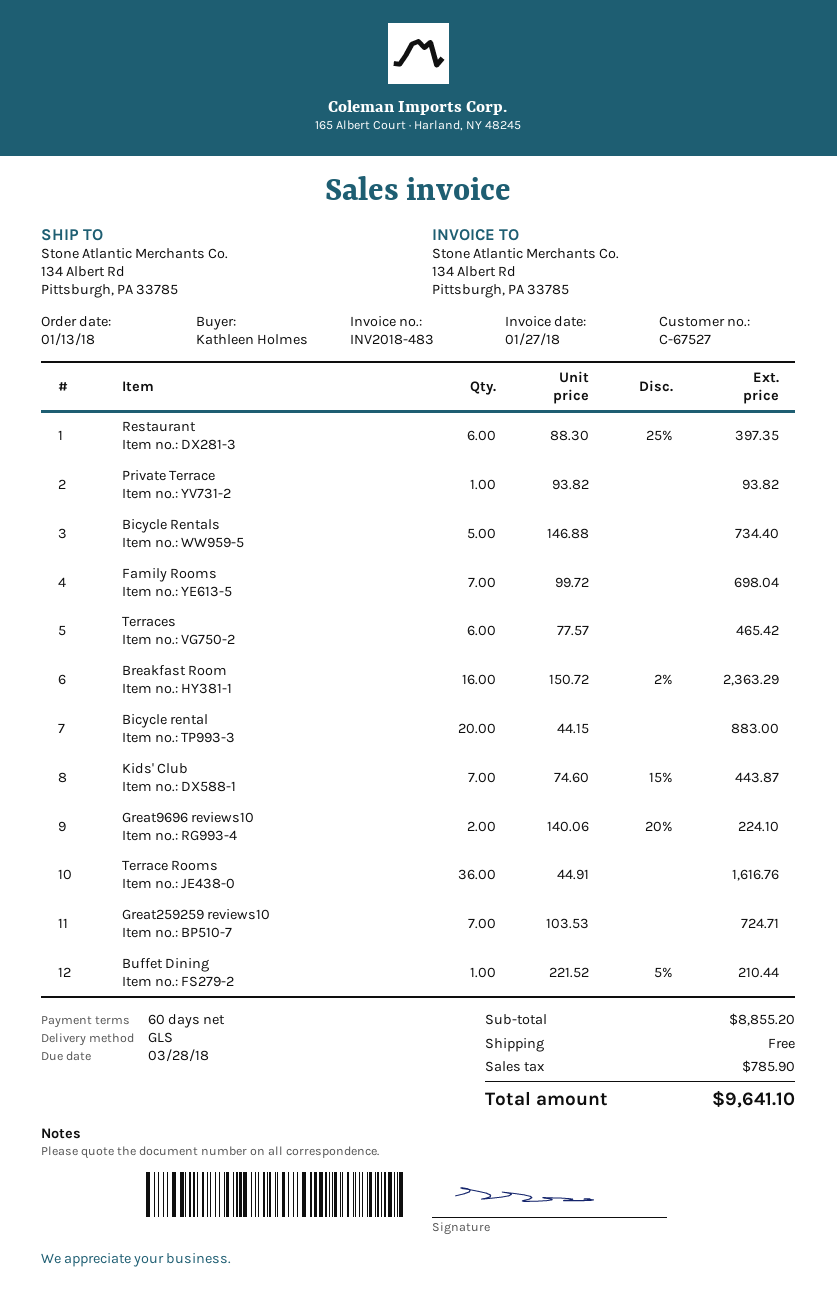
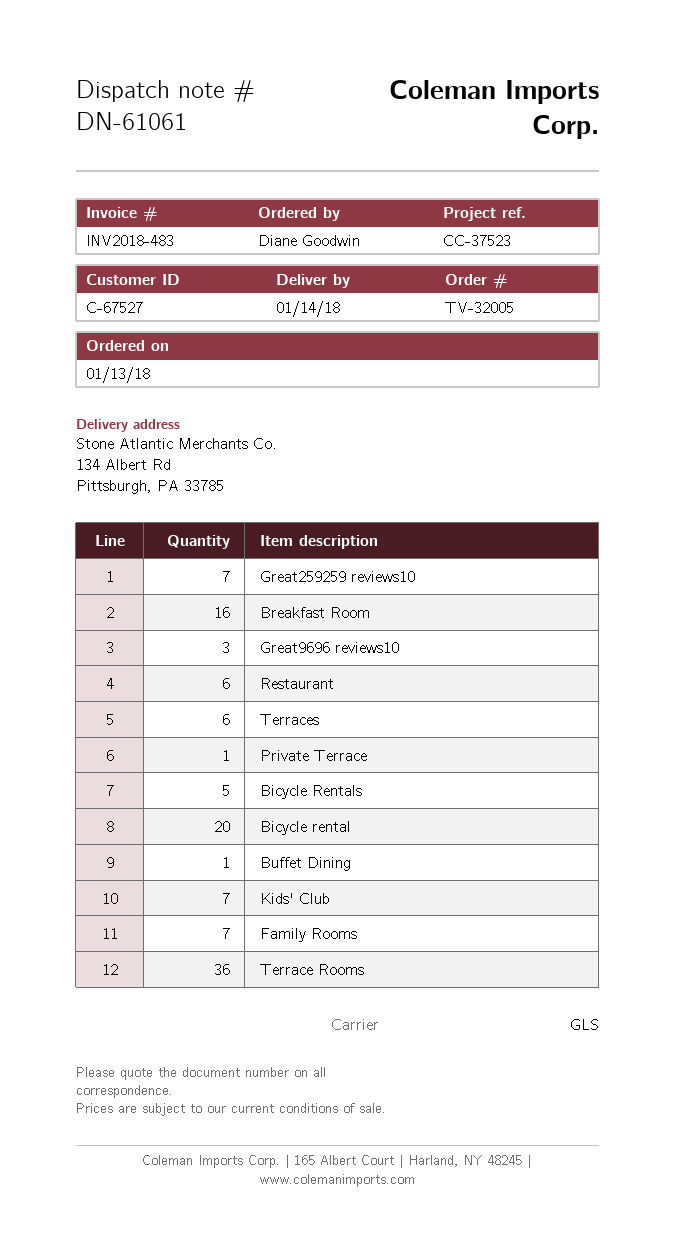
ordered by: Kathleen Holmes -> Diane Goodwin
Great9696 reviews10: 2 -> 3

